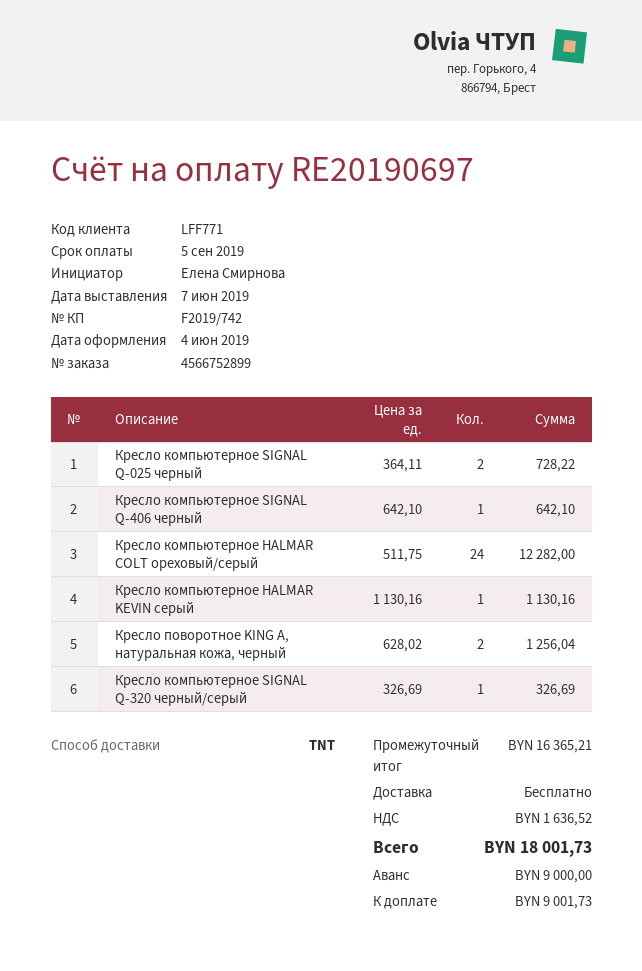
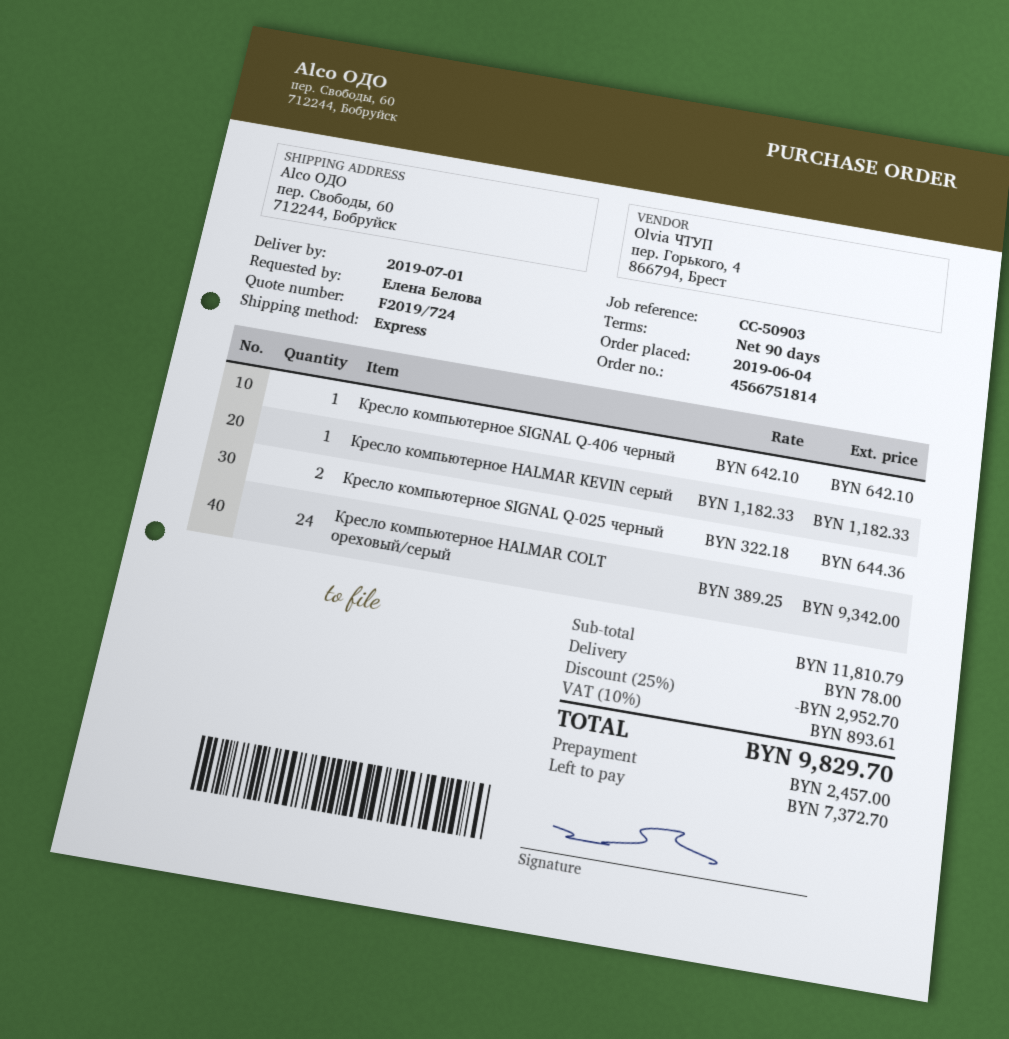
quote number: F2019/742 -> F2019/724
order number: 4566752899 -> 4566751814
ordered by: Елена Смирнова -> Елена Белова
shipping method: TNT -> express
Кресло компьютерное SIGNAL Q-025 черный: 2 x 364.11 = 728.22 -> 2 x 322.18 = 644.36
Кресло компьютерное HALMAR COLT ореховый/серый: 24 x 511.75 = 12282.00 -> 24 x 389.25 = 9342.00
Кресло компьютерное HALMAR KEVIN серый: 1 x 1130.16 = 1130.16 -> 1 x 1182.33 = 1182.33
Кресло поворотное KING A, натуральная кожа, черный: 2 x 628.02 = 1256.04 -> none
Кресло компьютерное SIGNAL Q-320 черный/серый: 1 x 326.69 = 326.69 -> none
subtotal: 16365.21 -> 11810.79
discount: none -> 25% = 2952.70
shipping: 0.00 -> 78.00
tax: 1636.52 -> 893.61
total: 18001.73 -> 9829.70
deposit: 9000.00 -> 2457.00
balance: 9001.73 -> 7372.70

